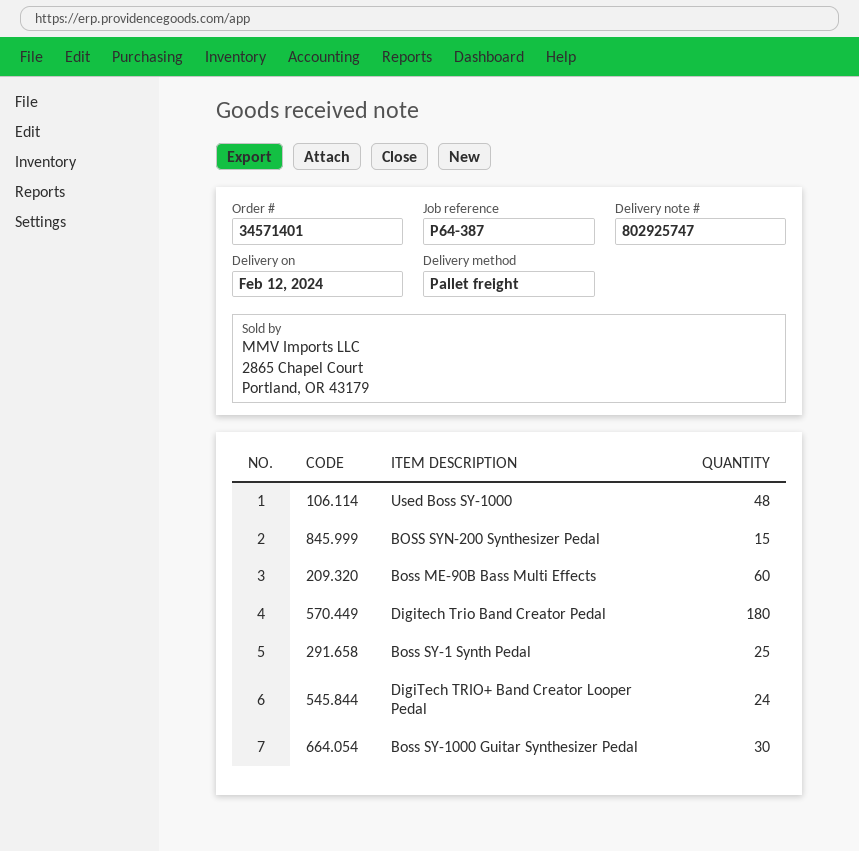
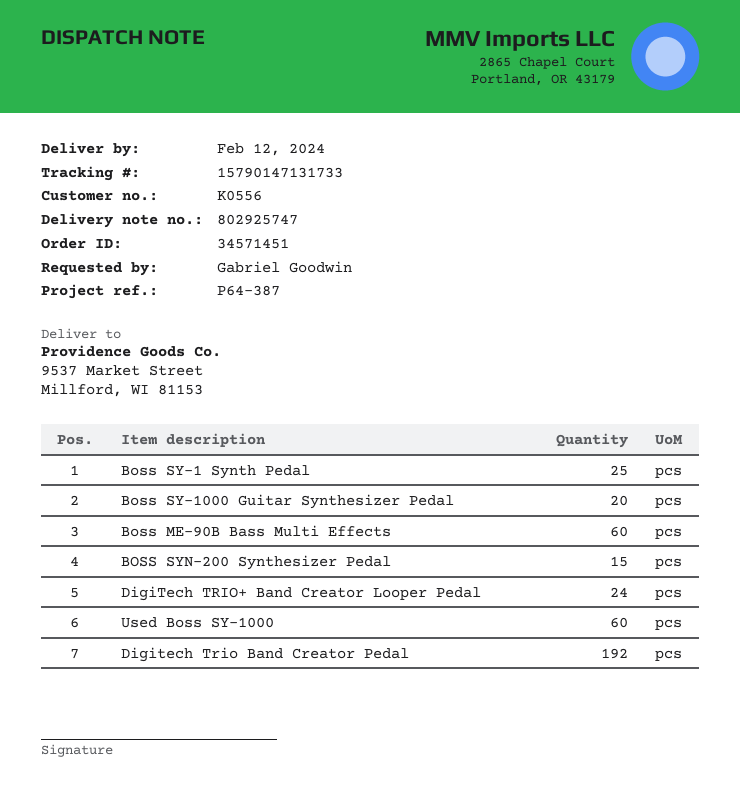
order number: 34571401 -> 34571451
Used Boss SY-1000: 48 -> 60
Digitech Trio Band Creator Pedal: 180 -> 192
Boss SY-1000 Guitar Synthesizer Pedal: 30 -> 20

